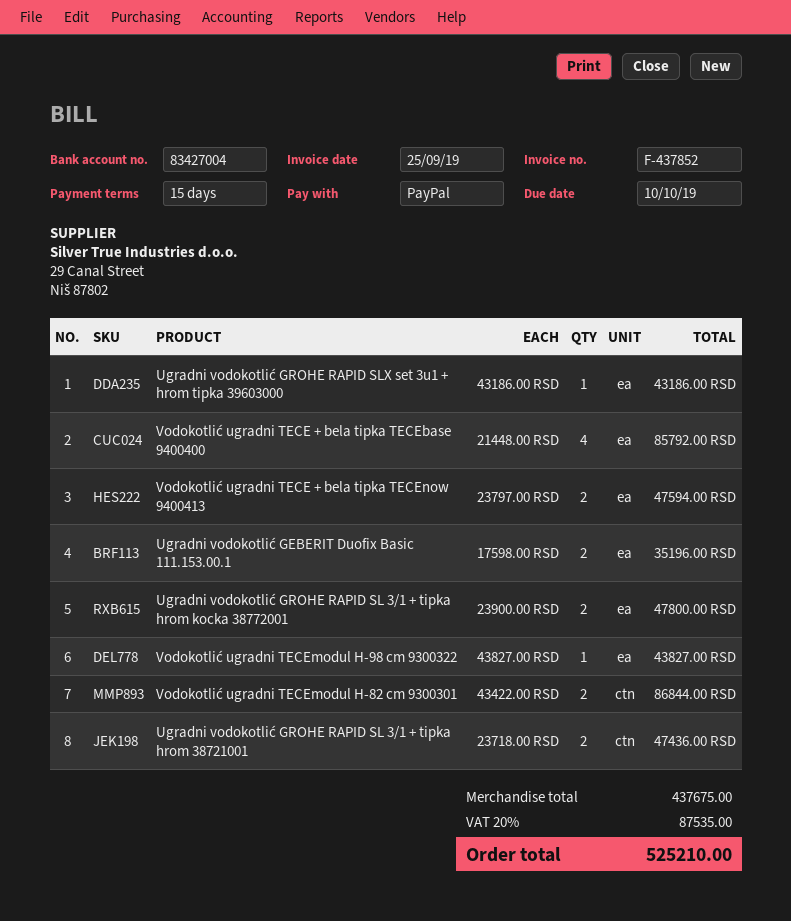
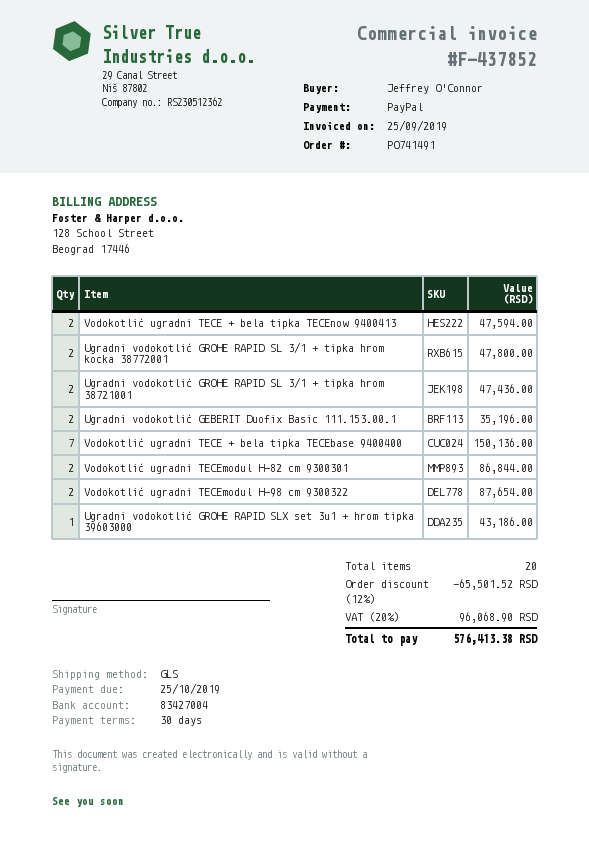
payment terms: 15 days -> 30 days
due date: 2019-10-10 -> 2019-10-25
Vodokotlić ugradni TECE + bela tipka TECEbase 9400400: 4 for 85792.00 -> 7 for 150136.00
Vodokotlić ugradni TECEmodul H-98 cm 9300322: 1 for 43827.00 -> 2 for 87654.00
discount: none -> 12% = 65501.52
tax: 20% = 87535.00 -> 20% = 96068.90
total: 525210.00 -> 576413.38

